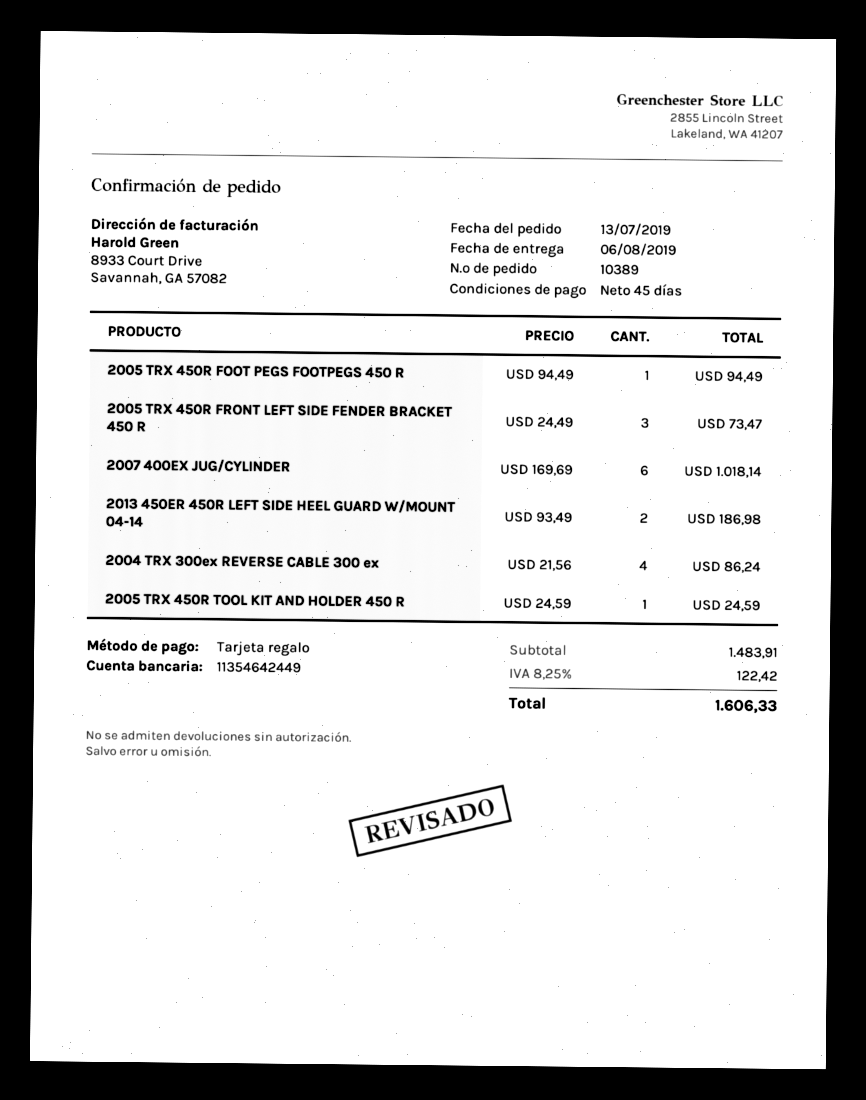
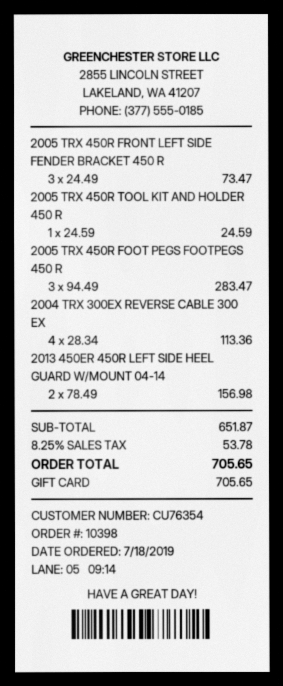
order number: 10389 -> 10398
order date: 2019-07-13 -> 2019-07-18
2005 TRX 450R FOOT PEGS FOOTPEGS 450 R: 1 x 94.49 = 94.49 -> 3 x 94.49 = 283.47
2007 400EX JUG/CYLINDER: 6 x 169.69 = 1018.14 -> none
2013 450ER 450R LEFT SIDE HEEL GUARD W/MOUNT 04-14: 2 x 93.49 = 186.98 -> 2 x 78.49 = 156.98
2004 TRX 300ex REVERSE CABLE 300 ex: 4 x 21.56 = 86.24 -> 4 x 28.34 = 113.36
subtotal: 1483.91 -> 651.87
tax: 8.25% = 122.42 -> 8.25% = 53.78
total: 1606.33 -> 705.65

